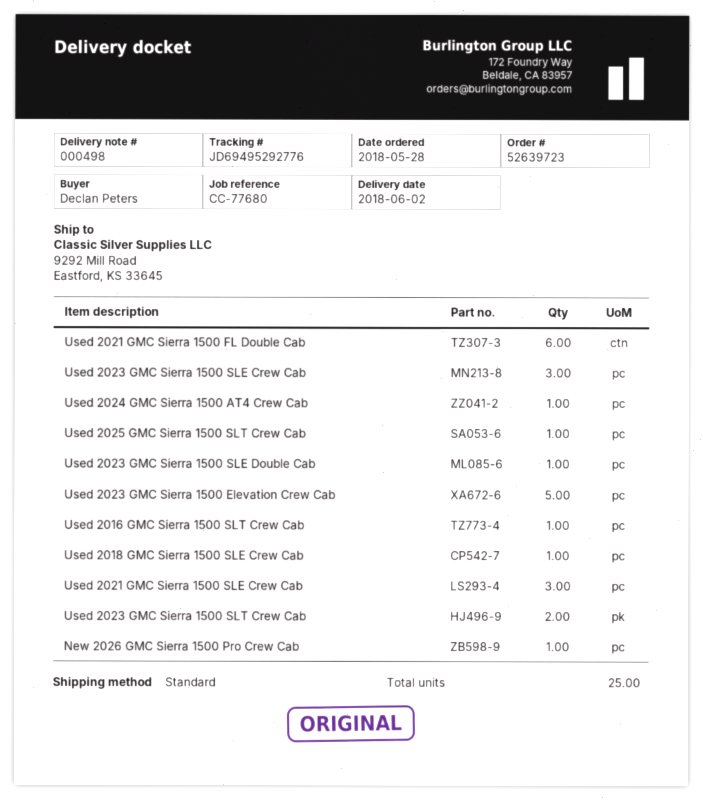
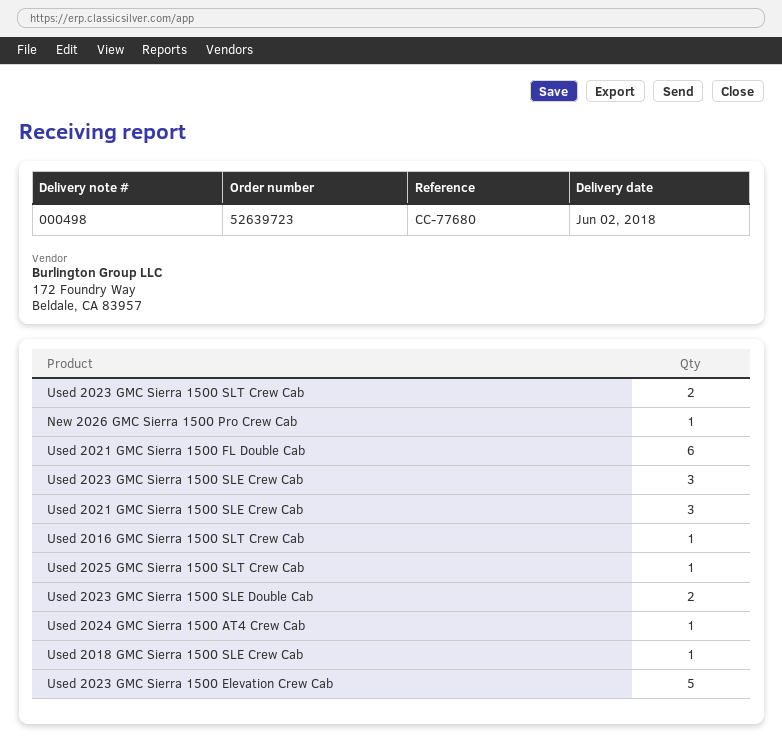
Used 2023 GMC Sierra 1500 SLE Double Cab: 1 -> 2

